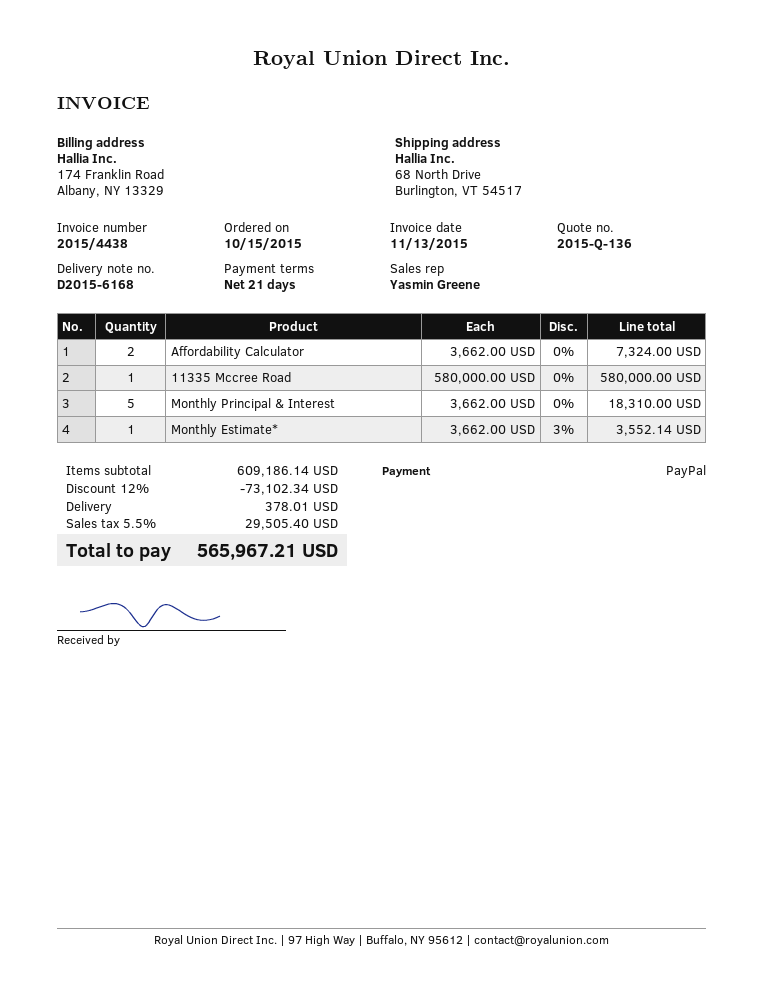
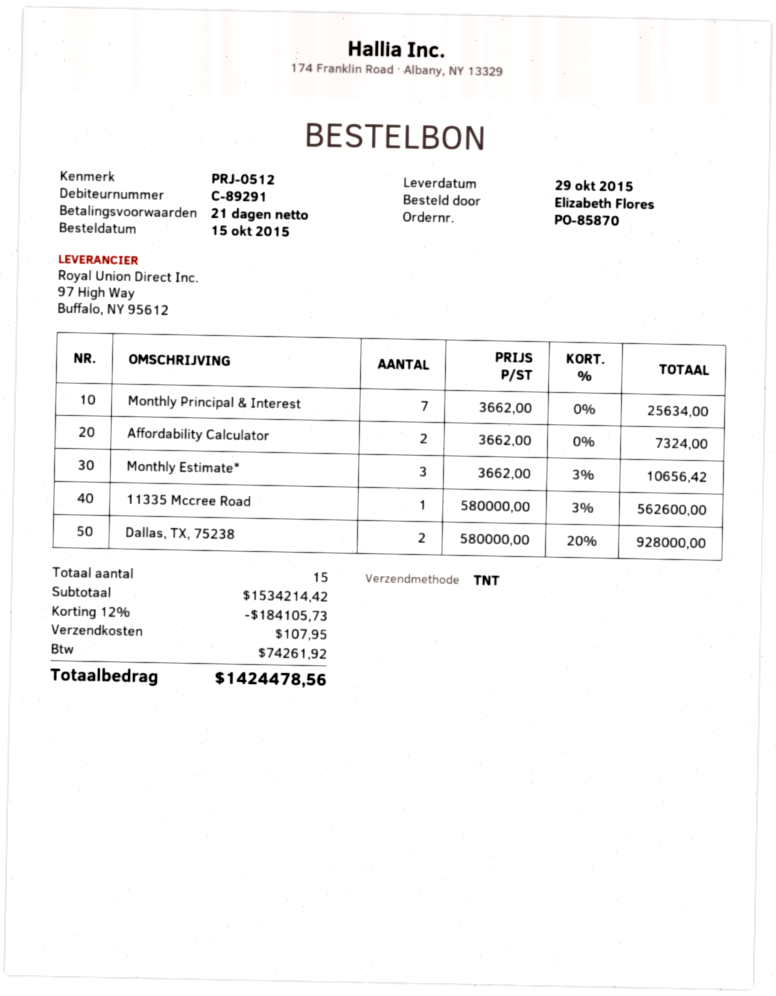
11335 Mccree Road: 1 x 580000.00 = 580000.00 -> 1 x 580000.00 - 3% = 562600.00
Monthly Principal & Interest: 5 x 3662.00 = 18310.00 -> 7 x 3662.00 = 25634.00
Monthly Estimate*: 1 x 3662.00 - 3% = 3552.14 -> 3 x 3662.00 - 3% = 10656.42
Dallas, TX, 75238: none -> 2 x 580000.00 - 20% = 928000.00
subtotal: 609186.14 -> 1534214.42
discount: 12% = 73102.34 -> 12% = 184105.73
shipping: 378.01 -> 107.95
tax: 29505.40 -> 74261.92
total: 565967.21 -> 1424478.56

